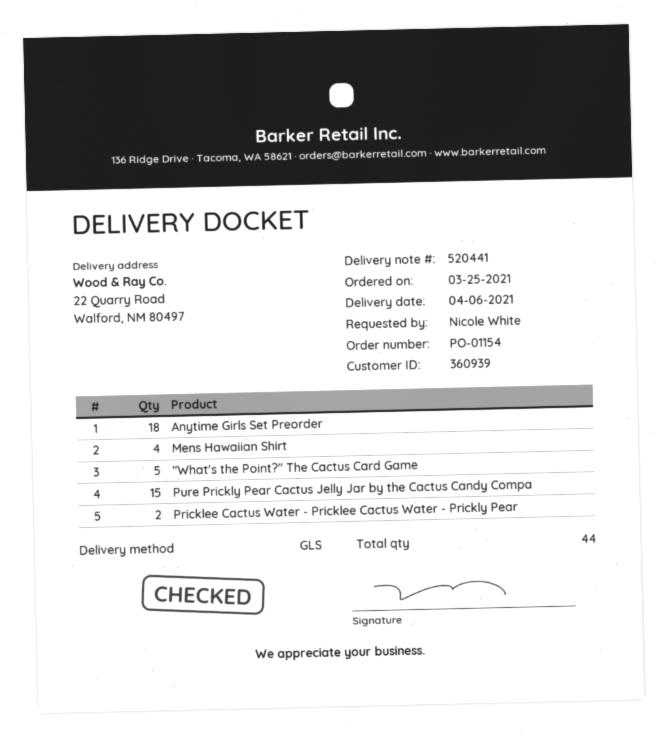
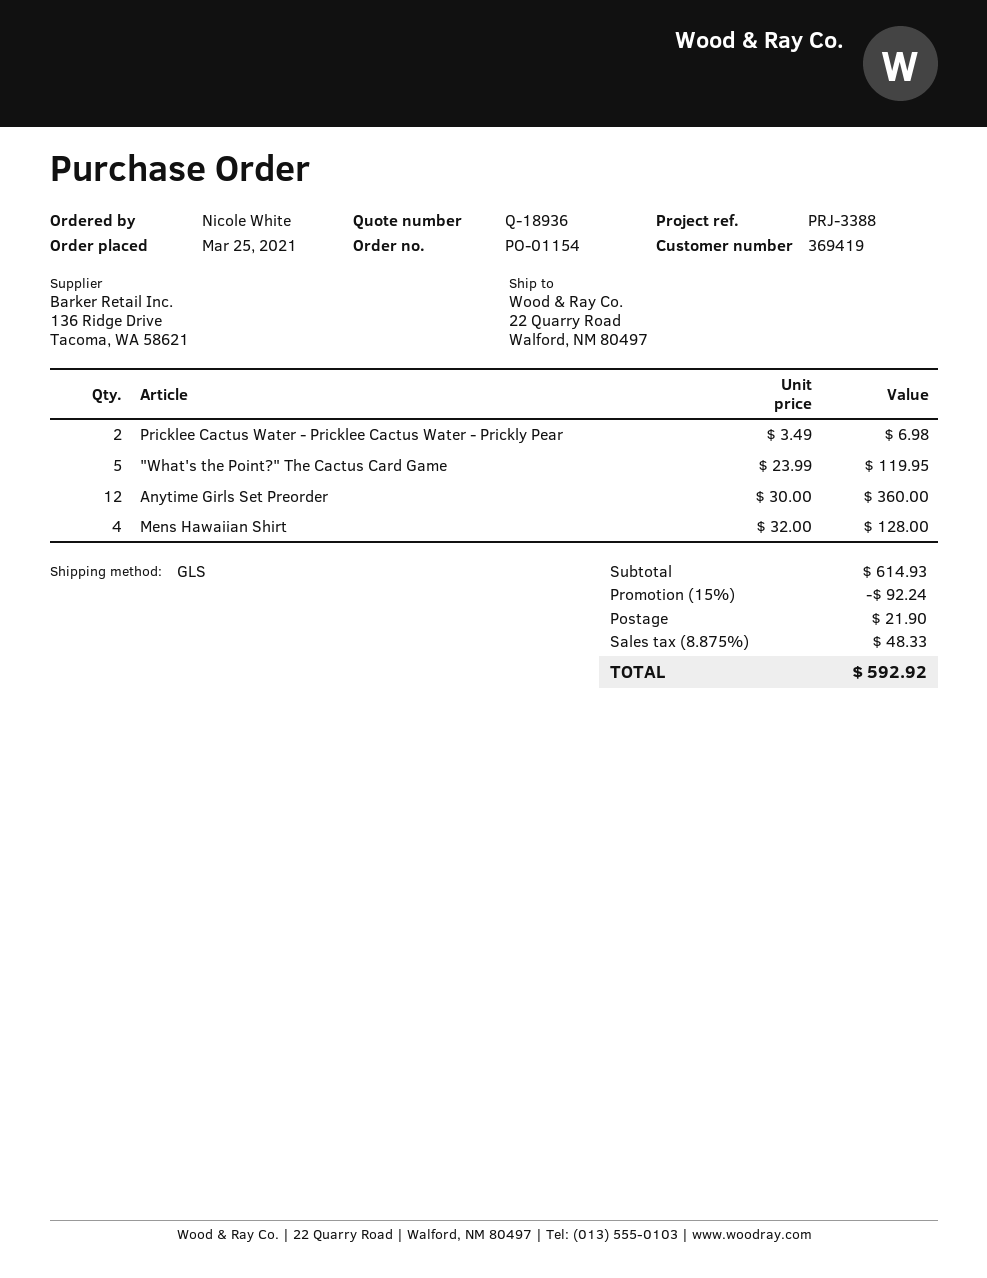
customer number: 360939 -> 369419
Anytime Girls Set Preorder: 18 -> 12
Pure Prickly Pear Cactus Jelly Jar by the Cactus Candy Compa: 15 -> none

